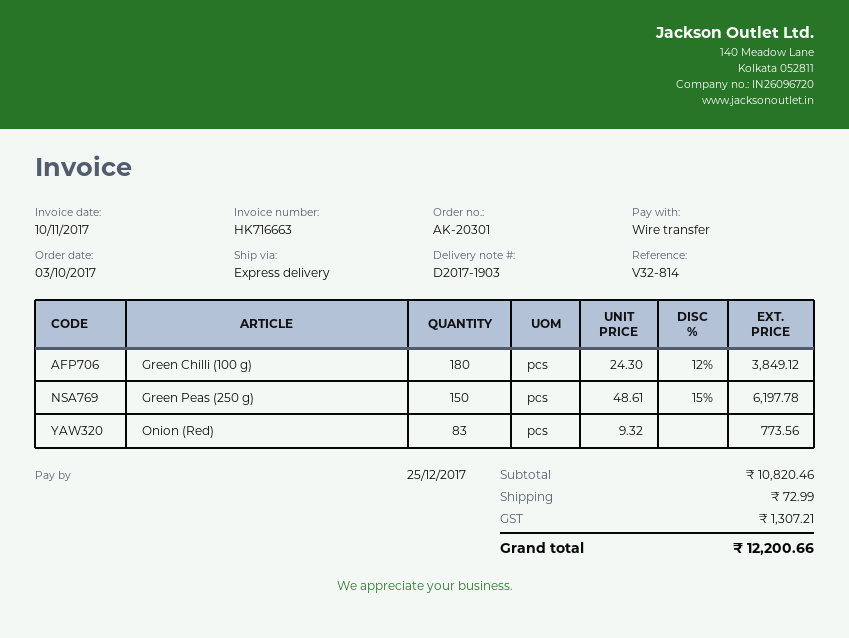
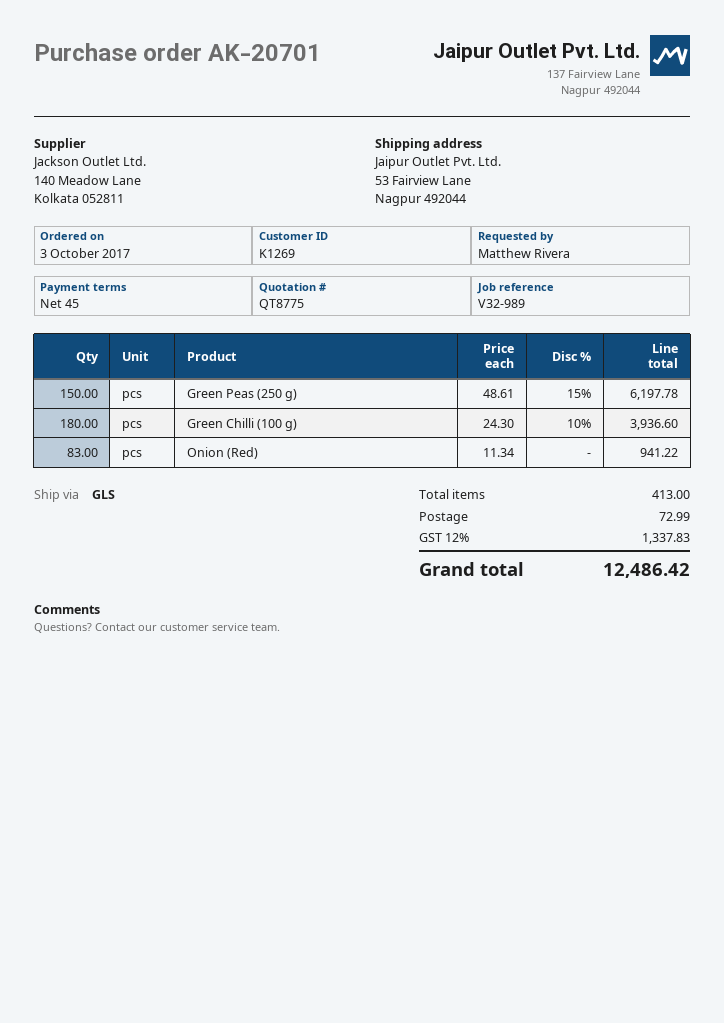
order number: AK-20301 -> AK-20701
reference: V32-814 -> V32-989
shipping method: express -> GLS
Green Chilli (100 g): 180 x 24.30 - 12% = 3849.12 -> 180 x 24.30 - 10% = 3936.60
Onion (Red): 83 x 9.32 = 773.56 -> 83 x 11.34 = 941.22
tax: 1307.21 -> 1337.83
total: 12200.66 -> 12486.42

